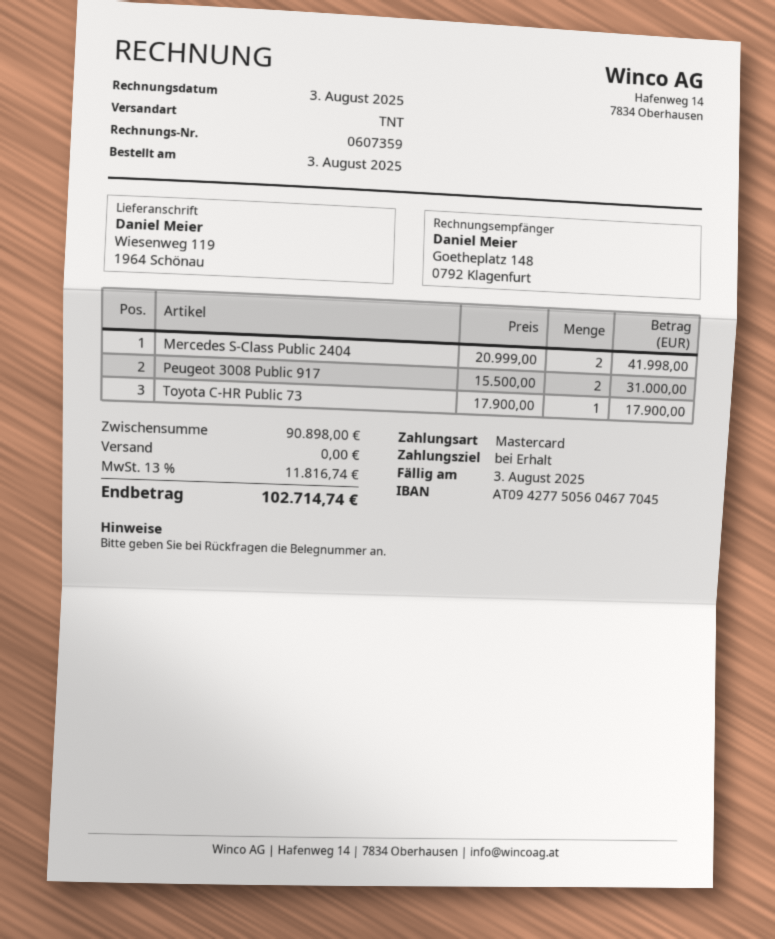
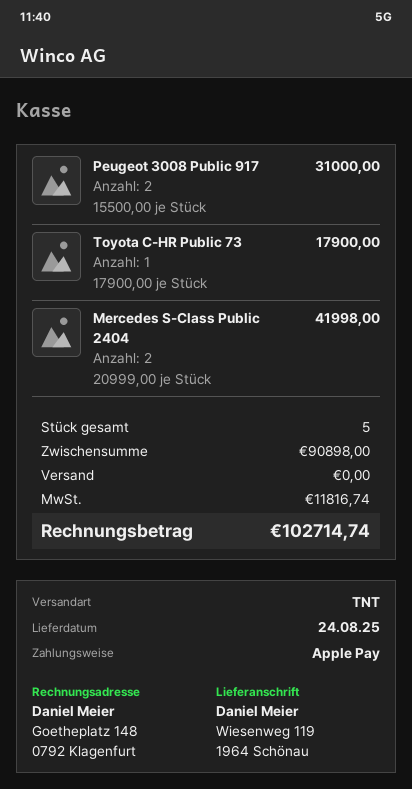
payment method: Mastercard -> Apple Pay

